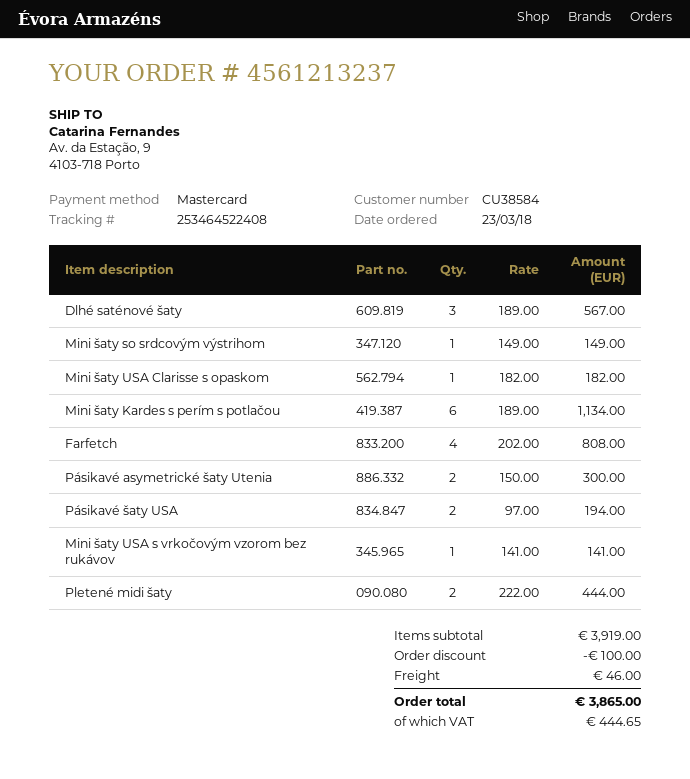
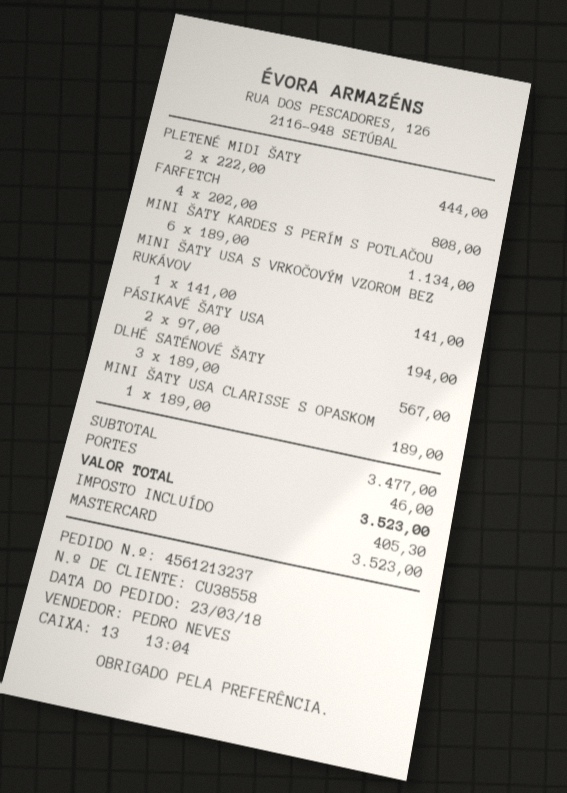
customer number: CU38584 -> CU38558
Mini šaty so srdcovým výstrihom: 1 x 149.00 = 149.00 -> none
Mini šaty USA Clarisse s opaskom: 1 x 182.00 = 182.00 -> 1 x 189.00 = 189.00
Pásikavé asymetrické šaty Utenia: 2 x 150.00 = 300.00 -> none
subtotal: 3919.00 -> 3477.00
discount: 100.00 -> none
tax: 444.65 -> 405.30
total: 3865.00 -> 3523.00

